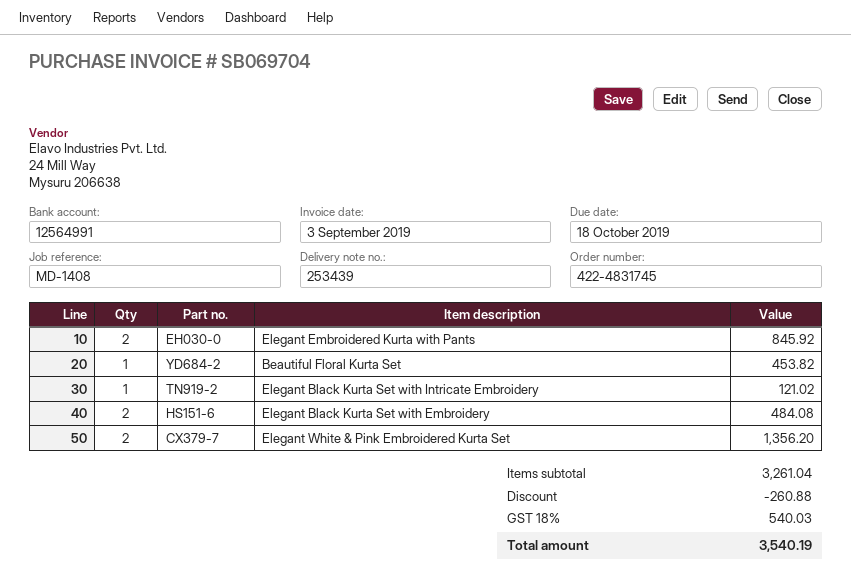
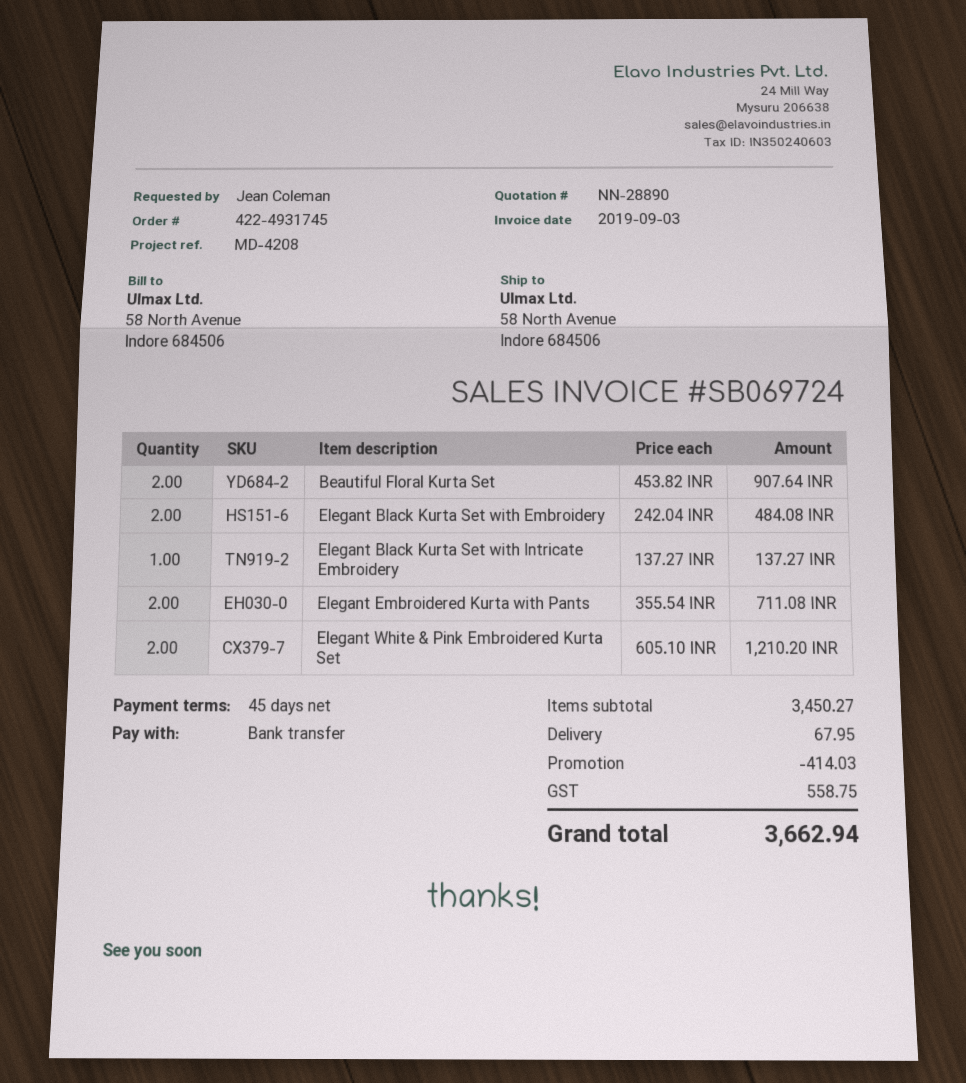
order number: 422-4831745 -> 422-4931745
invoice number: SB069704 -> SB069724
reference: MD-1408 -> MD-4208
Elegant Embroidered Kurta with Pants: 2 for 845.92 -> 2 for 711.08
Beautiful Floral Kurta Set: 1 for 453.82 -> 2 for 907.64
Elegant Black Kurta Set with Intricate Embroidery: 1 for 121.02 -> 1 for 137.27
Elegant White & Pink Embroidered Kurta Set: 2 for 1356.20 -> 2 for 1210.20
subtotal: 3261.04 -> 3450.27
discount: 260.88 -> 414.03
shipping: none -> 67.95
tax: 540.03 -> 558.75
total: 3540.19 -> 3662.94

